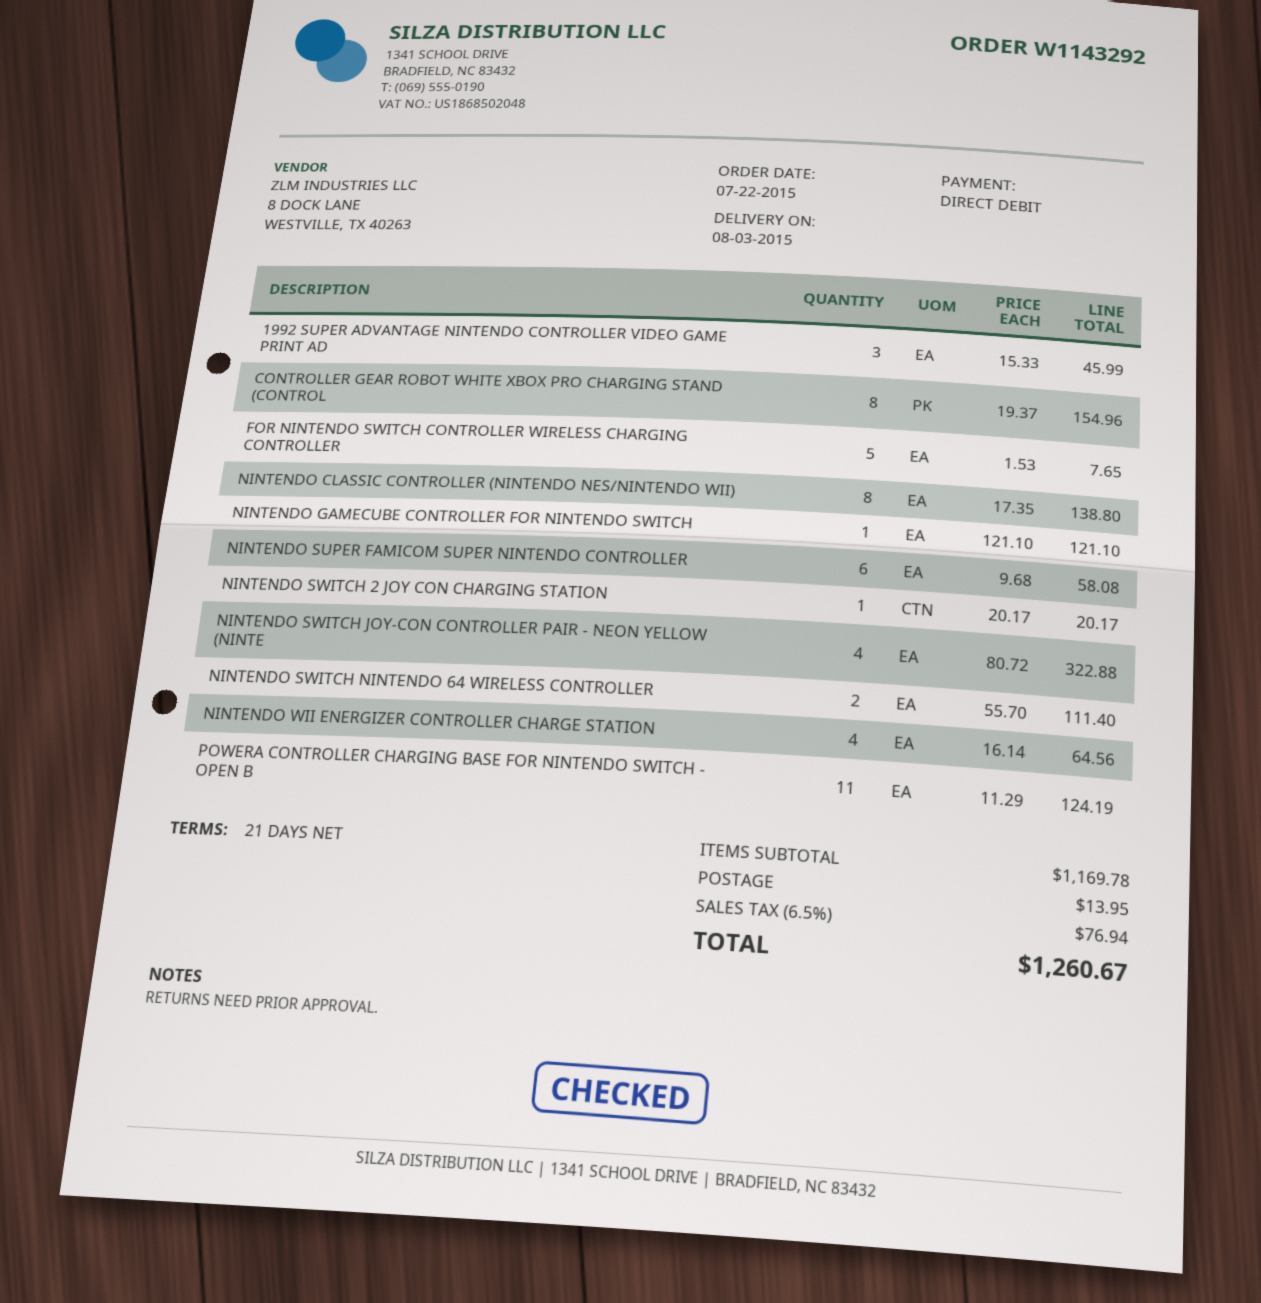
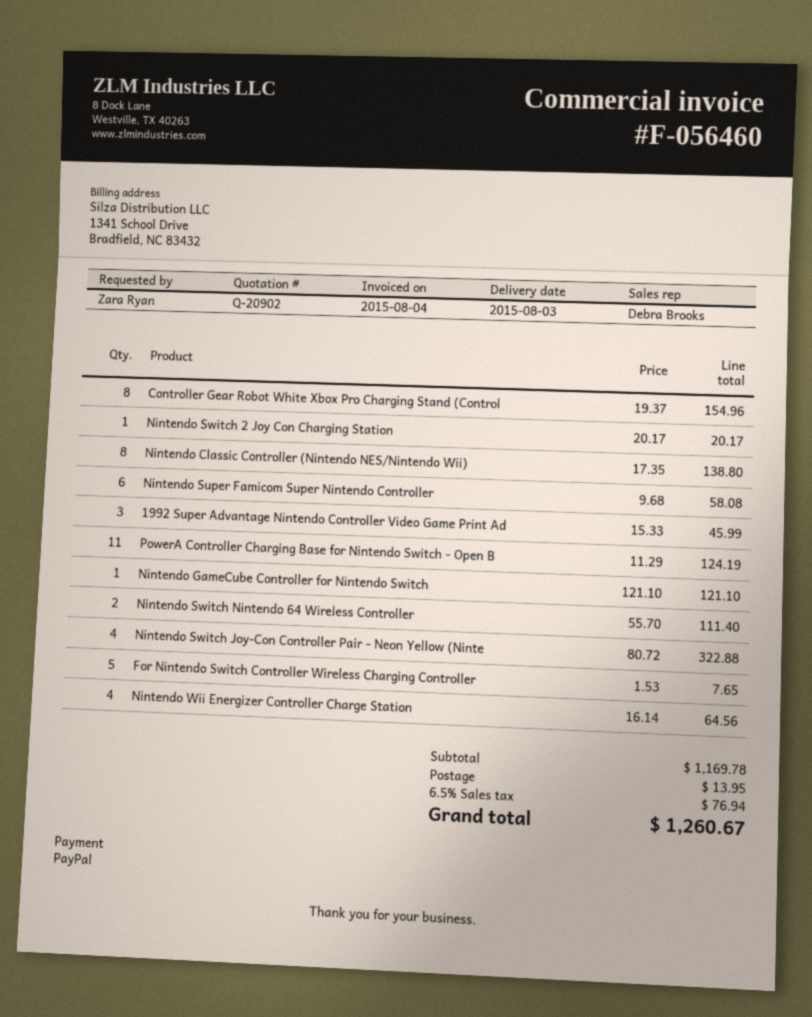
payment method: direct debit -> PayPal

